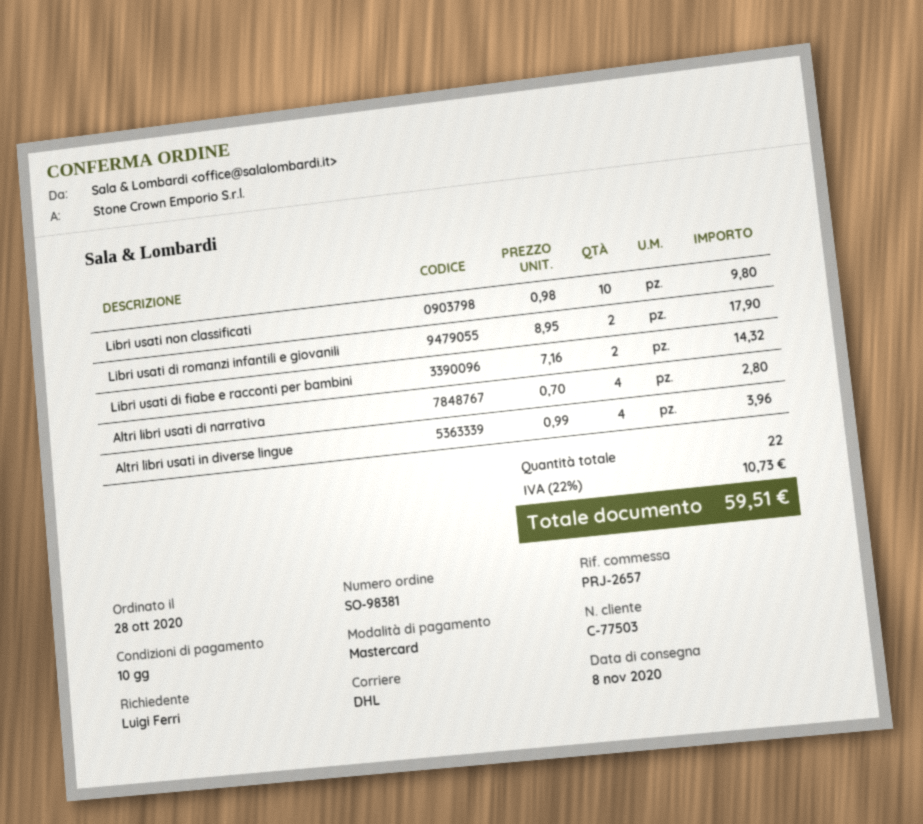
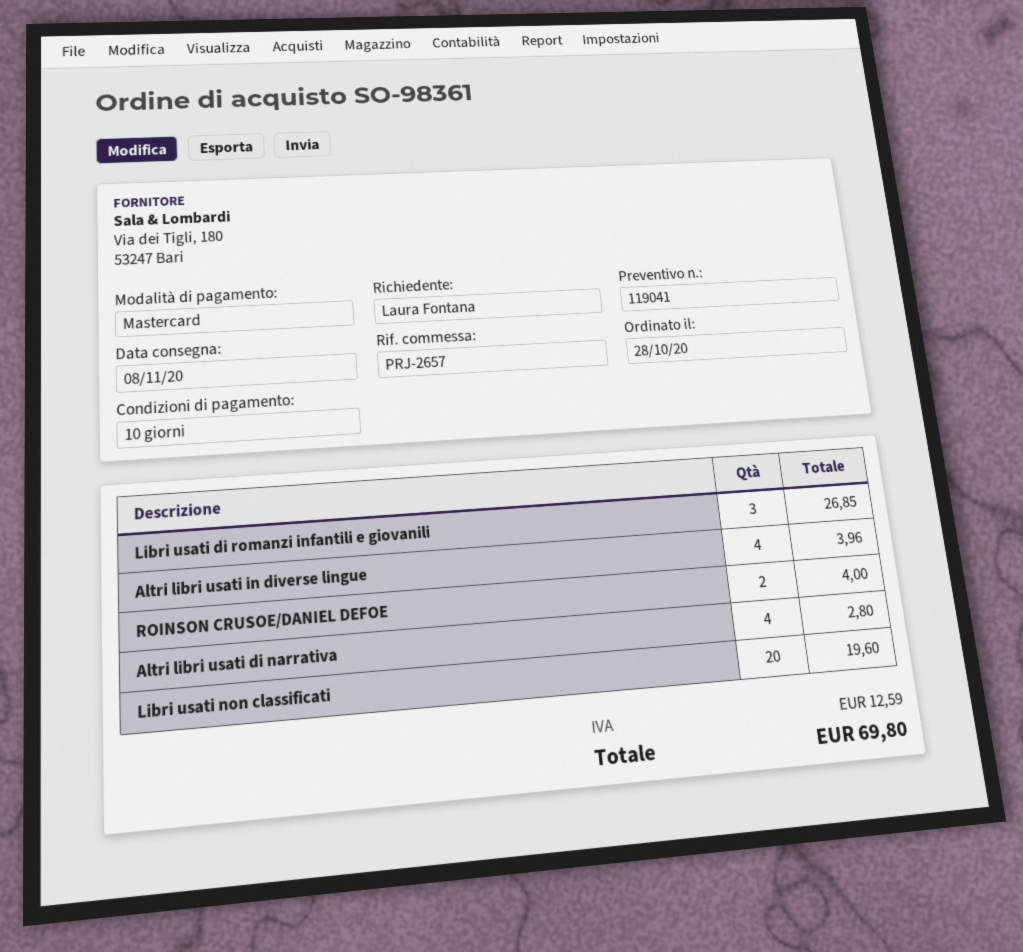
order number: SO-98381 -> SO-98361
ordered by: Luigi Ferri -> Laura Fontana
Libri usati non classificati: 10 for 9.80 -> 20 for 19.60
Libri usati di romanzi infantili e giovanili: 2 for 17.90 -> 3 for 26.85
Libri usati di fiabe e racconti per bambini: 2 for 14.32 -> none
ROINSON CRUSOE/DANIEL DEFOE: none -> 2 for 4.00
tax: 10.73 -> 12.59
total: 59.51 -> 69.80

